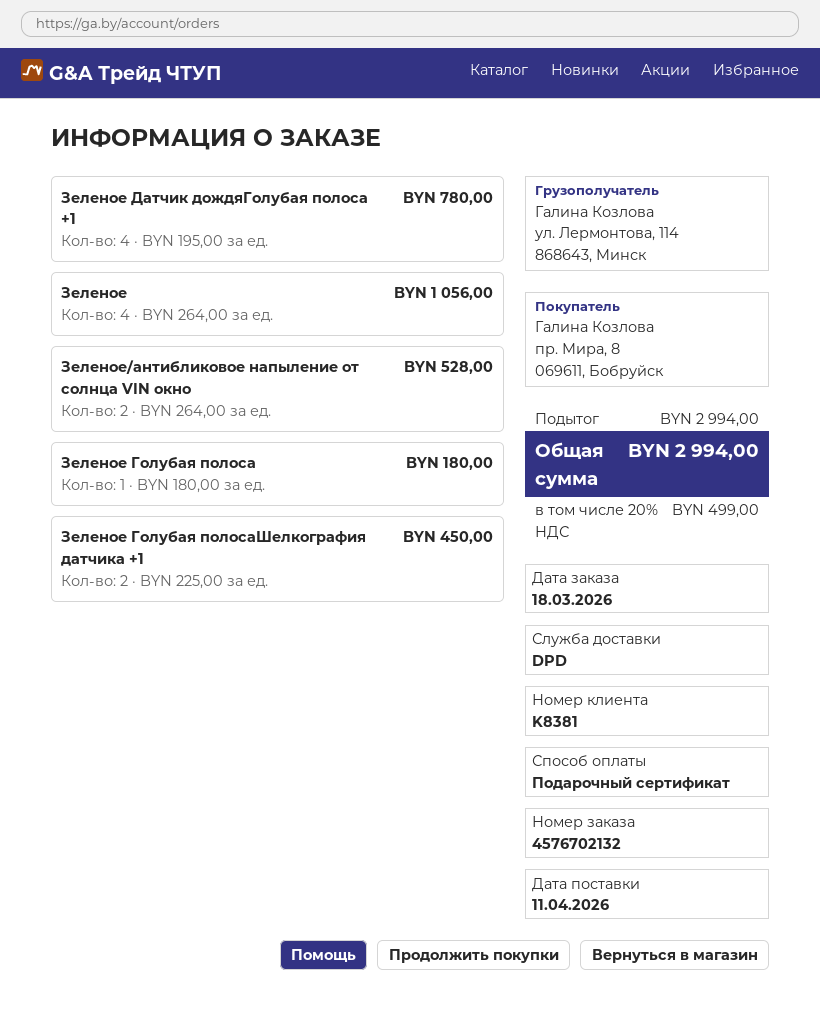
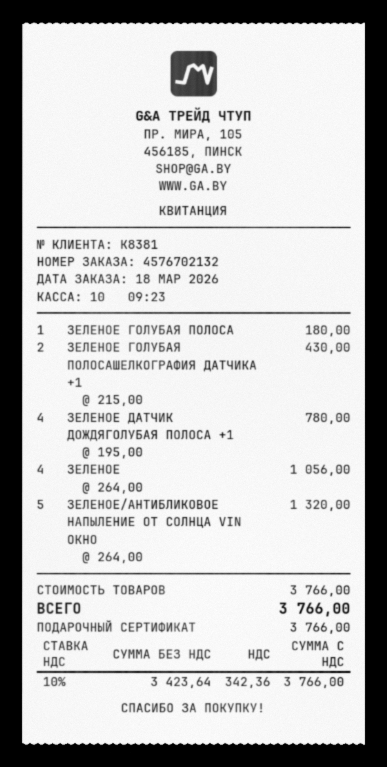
Зеленое/антибликовое напыление от солнца VIN окно: 2 x 264.00 = 528.00 -> 5 x 264.00 = 1320.00
Зеленое Голубая полосаШелкография датчика +1: 2 x 225.00 = 450.00 -> 2 x 215.00 = 430.00
subtotal: 2994.00 -> 3766.00
tax: 20% = 499.00 -> 10% = 342.36
total: 2994.00 -> 3766.00

